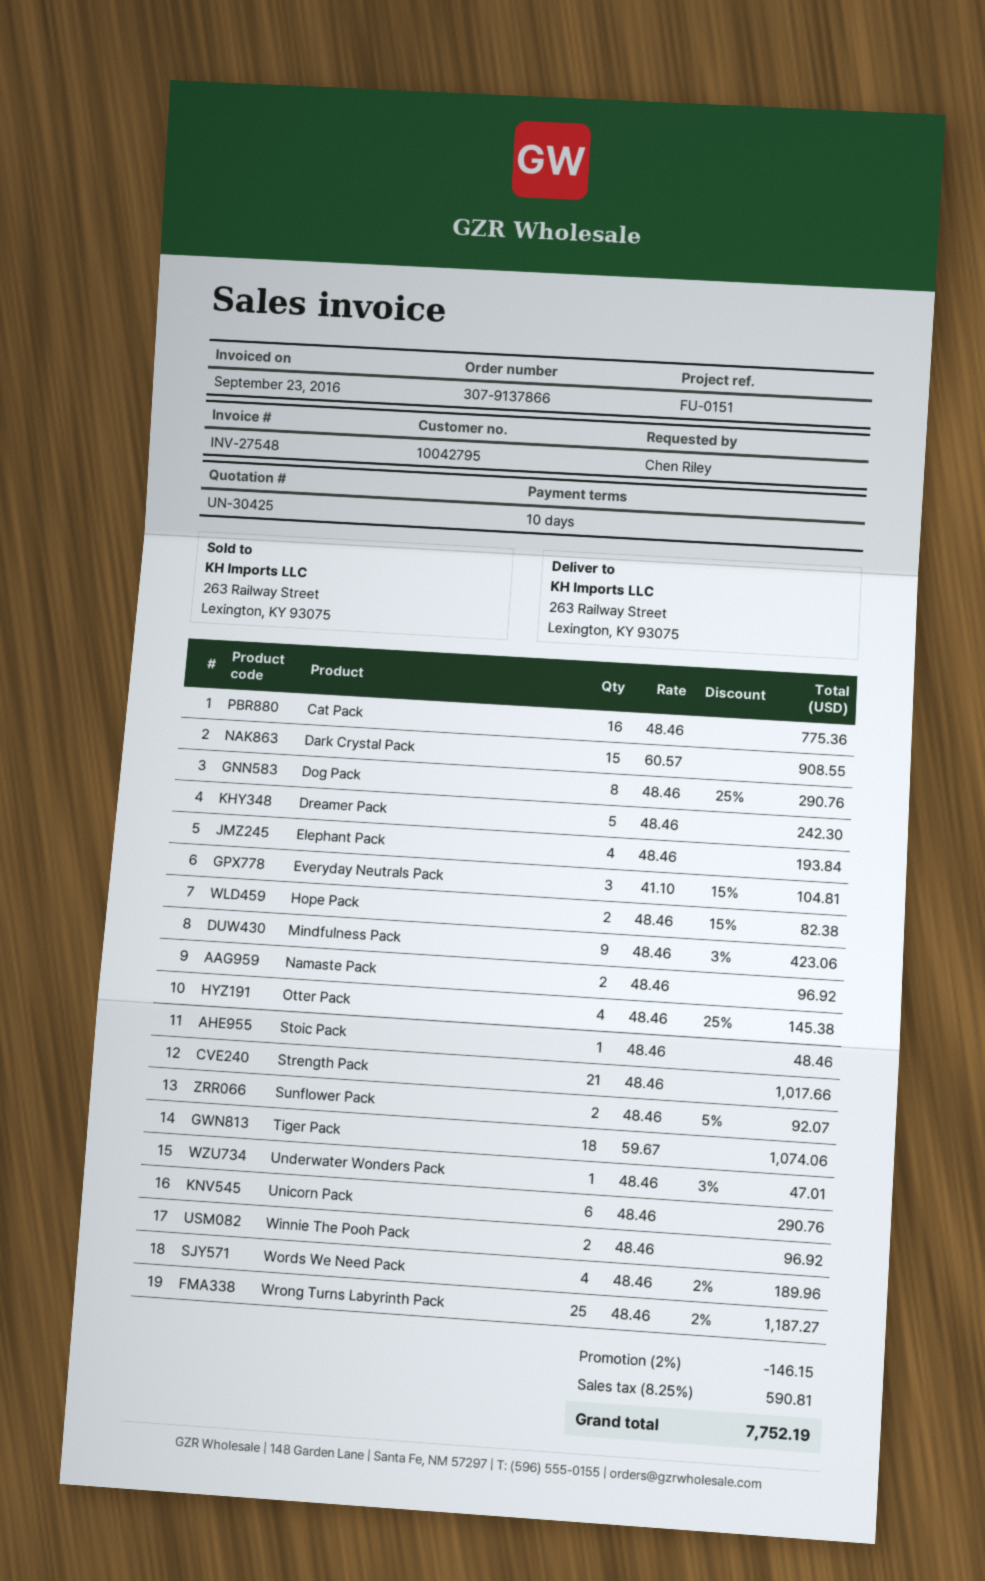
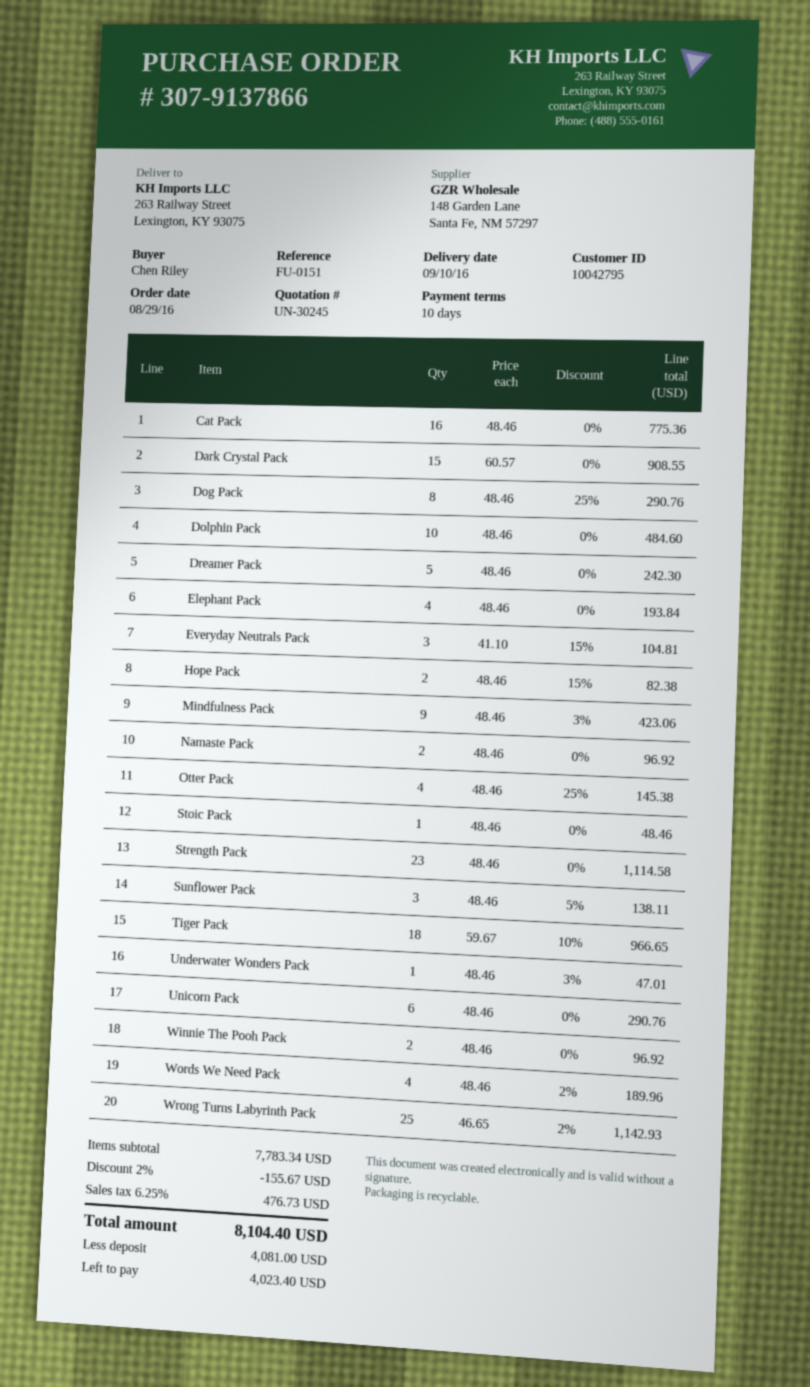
quote number: UN-30425 -> UN-30245
Strength Pack: 21 x 48.46 = 1017.66 -> 23 x 48.46 = 1114.58
Sunflower Pack: 2 x 48.46 - 5% = 92.07 -> 3 x 48.46 - 5% = 138.11
Tiger Pack: 18 x 59.67 = 1074.06 -> 18 x 59.67 - 10% = 966.65
Wrong Turns Labyrinth Pack: 25 x 48.46 - 2% = 1187.27 -> 25 x 46.65 - 2% = 1142.93
Dolphin Pack: none -> 10 x 48.46 = 484.60
discount: 2% = 146.15 -> 2% = 155.67
tax: 8.25% = 590.81 -> 6.25% = 476.73
total: 7752.19 -> 8104.40

